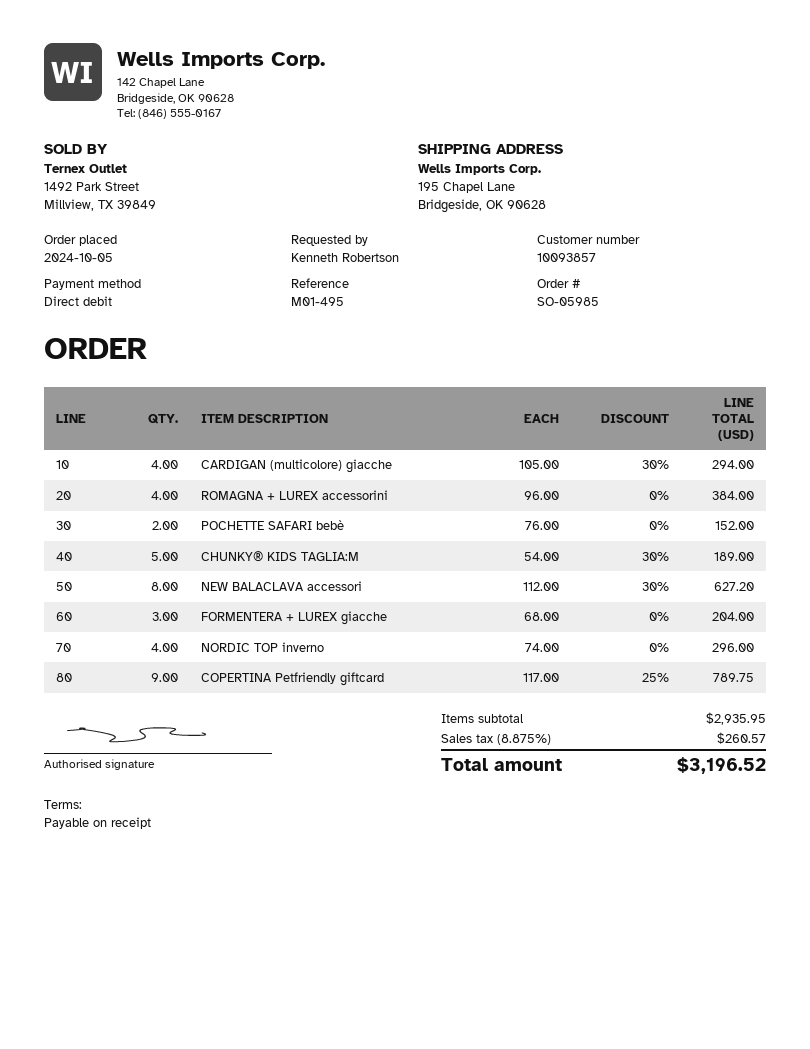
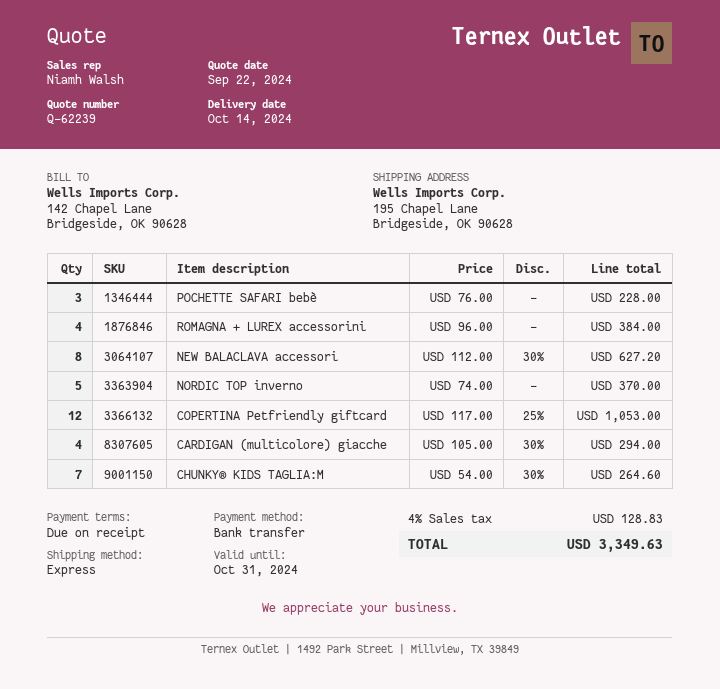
payment method: direct debit -> bank transfer
POCHETTE SAFARI bebè: 2 x 76.00 = 152.00 -> 3 x 76.00 = 228.00
CHUNKY® KIDS TAGLIA:M: 5 x 54.00 - 30% = 189.00 -> 7 x 54.00 - 30% = 264.60
FORMENTERA + LUREX giacche: 3 x 68.00 = 204.00 -> none
NORDIC TOP inverno: 4 x 74.00 = 296.00 -> 5 x 74.00 = 370.00
COPERTINA Petfriendly giftcard: 9 x 117.00 - 25% = 789.75 -> 12 x 117.00 - 25% = 1053.00
tax: 8.875% = 260.57 -> 4% = 128.83
total: 3196.52 -> 3349.63

